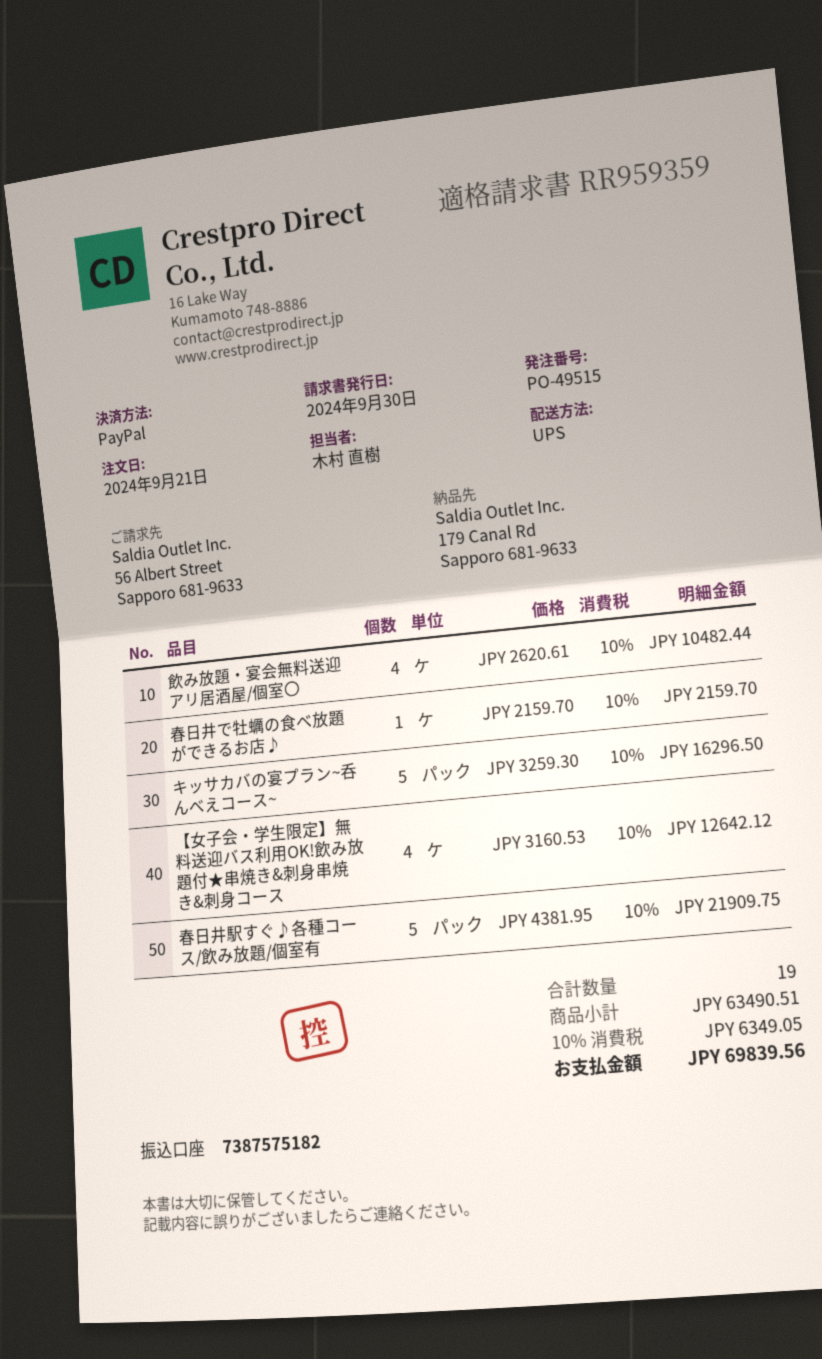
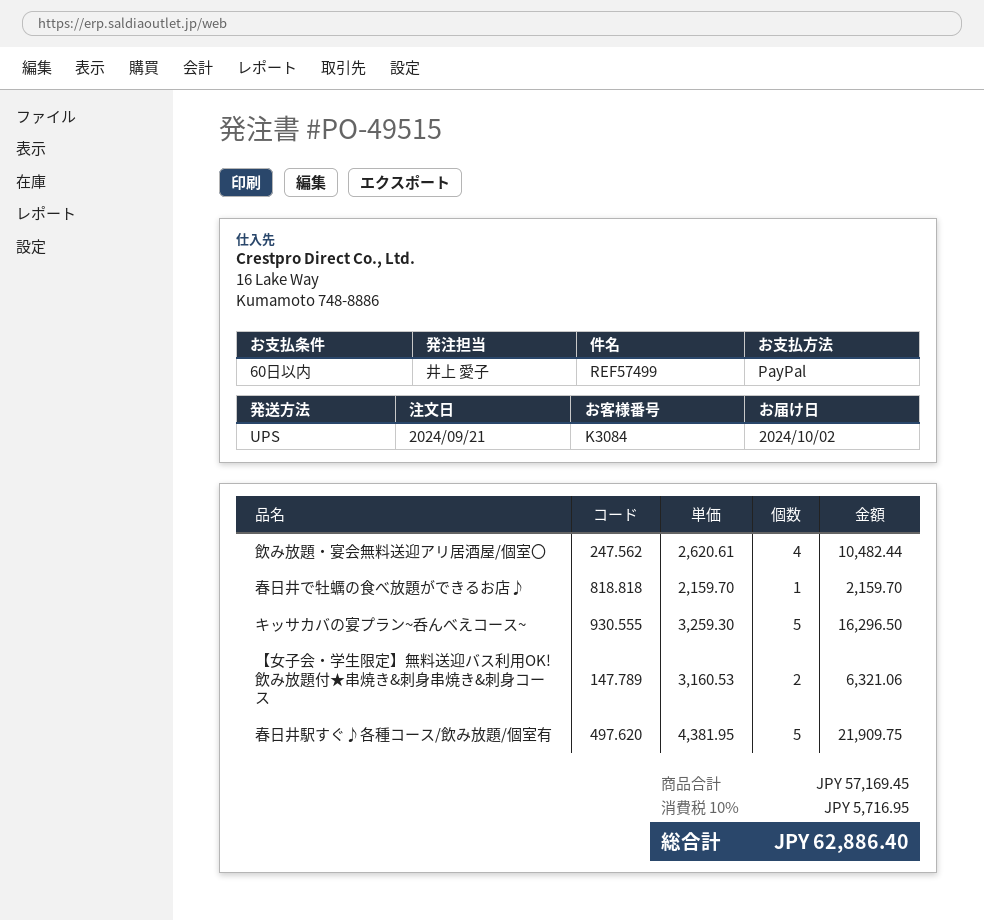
【女子会・学生限定】無料送迎バス利用OK!飲み放題付★串焼き&刺身串焼き&刺身コース: 4 x 3160.53 = 12642.12 -> 2 x 3160.53 = 6321.06
subtotal: 63490.51 -> 57169.45
tax: 10% = 6349.05 -> 10% = 5716.95
total: 69839.56 -> 62886.40

